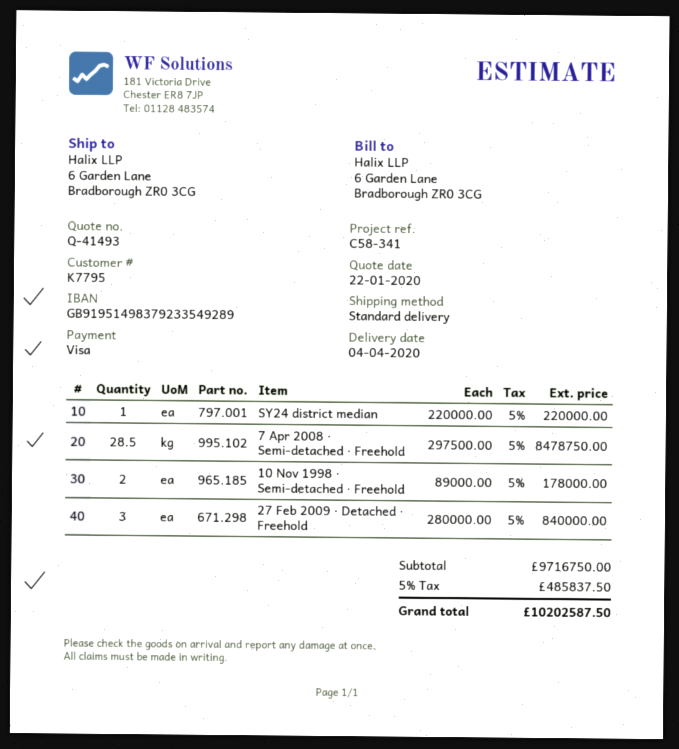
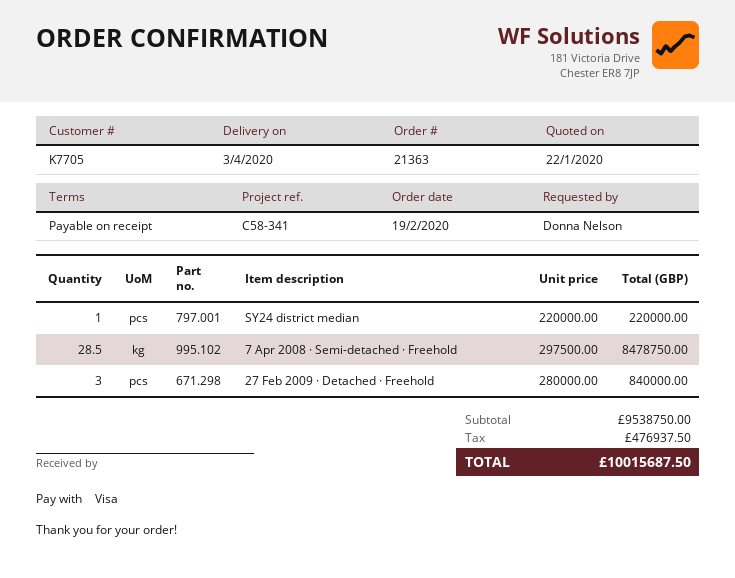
delivery date: 2020-04-04 -> 2020-04-03
customer number: K7795 -> K7705
10 Nov 1998 · Semi-detached · Freehold: 2 x 89000.00 = 178000.00 -> none
subtotal: 9716750.00 -> 9538750.00
tax: 485837.50 -> 476937.50
total: 10202587.50 -> 10015687.50

